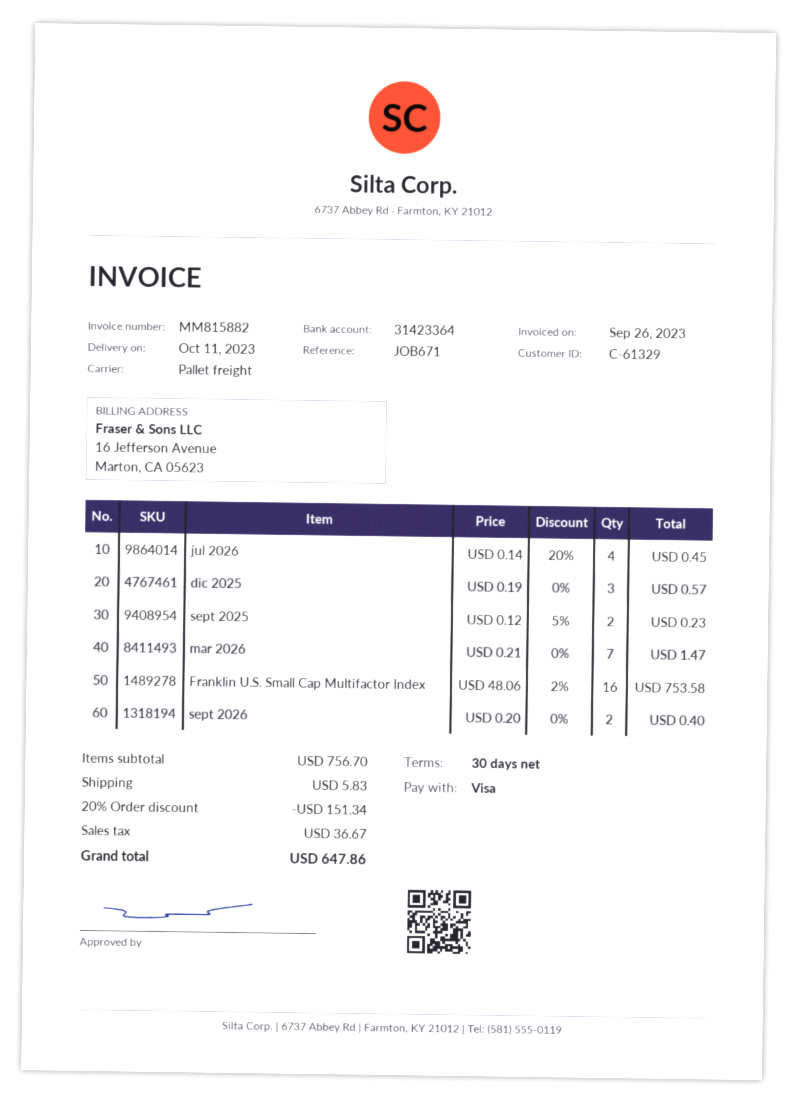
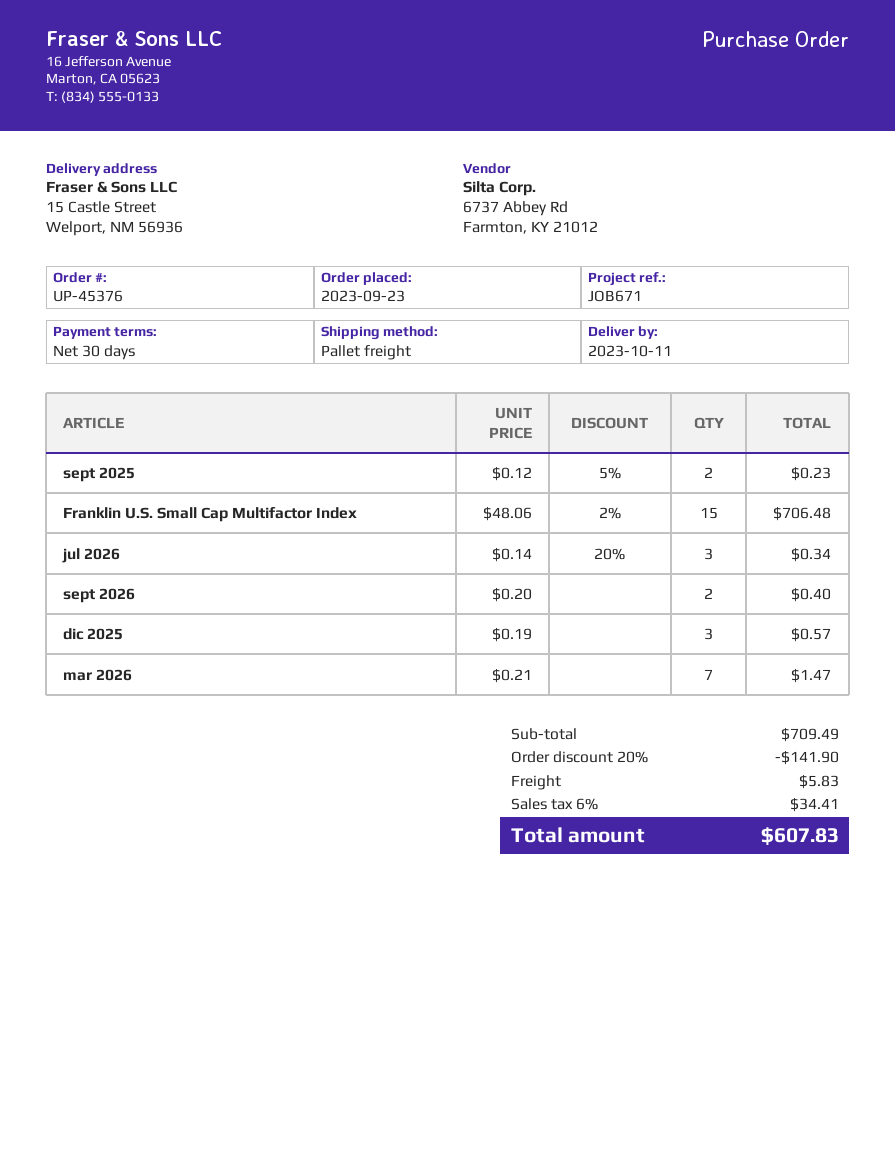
jul 2026: 4 x 0.14 - 20% = 0.45 -> 3 x 0.14 - 20% = 0.34
Franklin U.S. Small Cap Multifactor Index: 16 x 48.06 - 2% = 753.58 -> 15 x 48.06 - 2% = 706.48
subtotal: 756.70 -> 709.49
discount: 20% = 151.34 -> 20% = 141.90
tax: 36.67 -> 34.41
total: 647.86 -> 607.83

